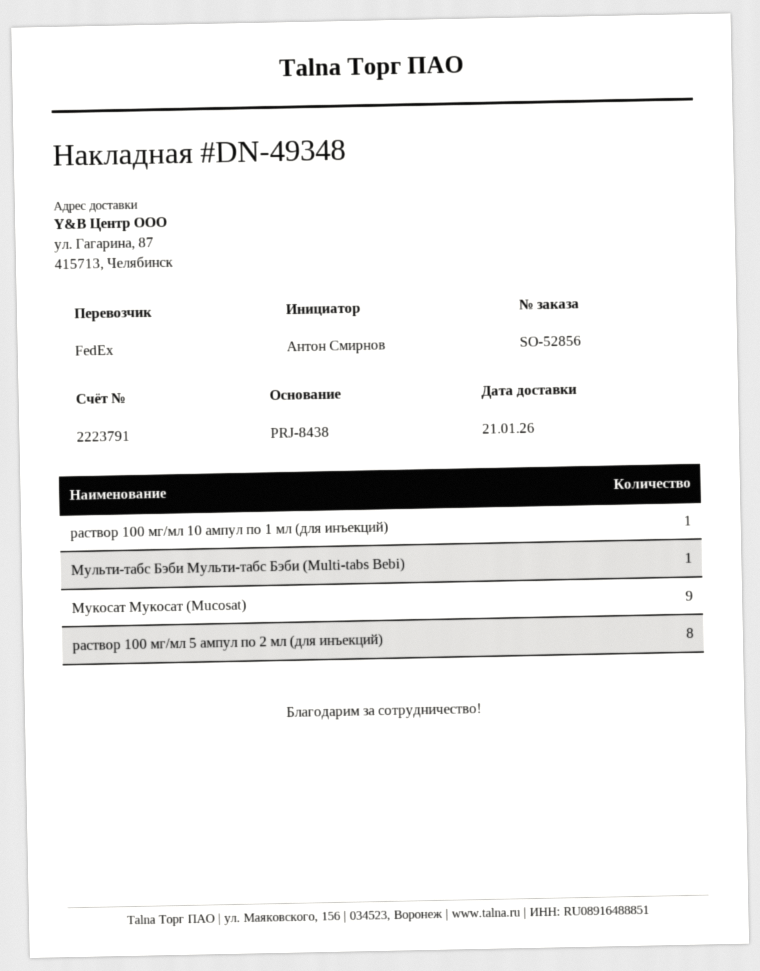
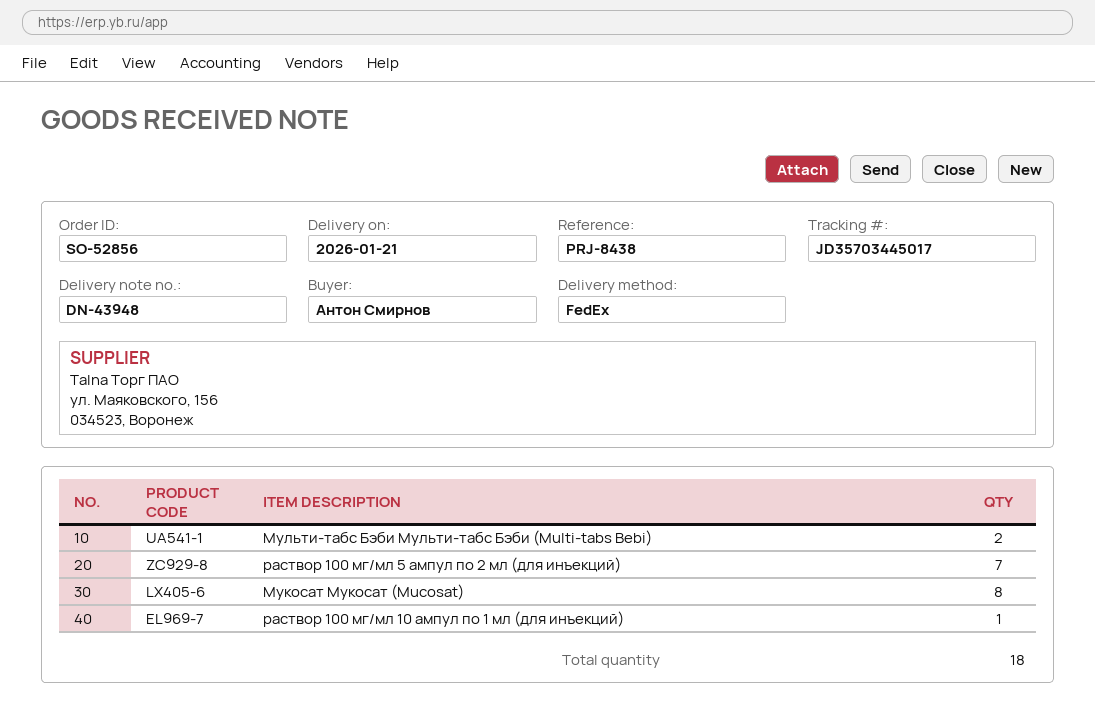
delivery note number: DN-49348 -> DN-43948
Мульти-табс Бэби Мульти-табс Бэби (Multi-tabs Bebi): 1 -> 2
Мукосат Мукосат (Mucosat): 9 -> 8
раствор 100 мг/мл 5 ампул по 2 мл (для инъекций): 8 -> 7

